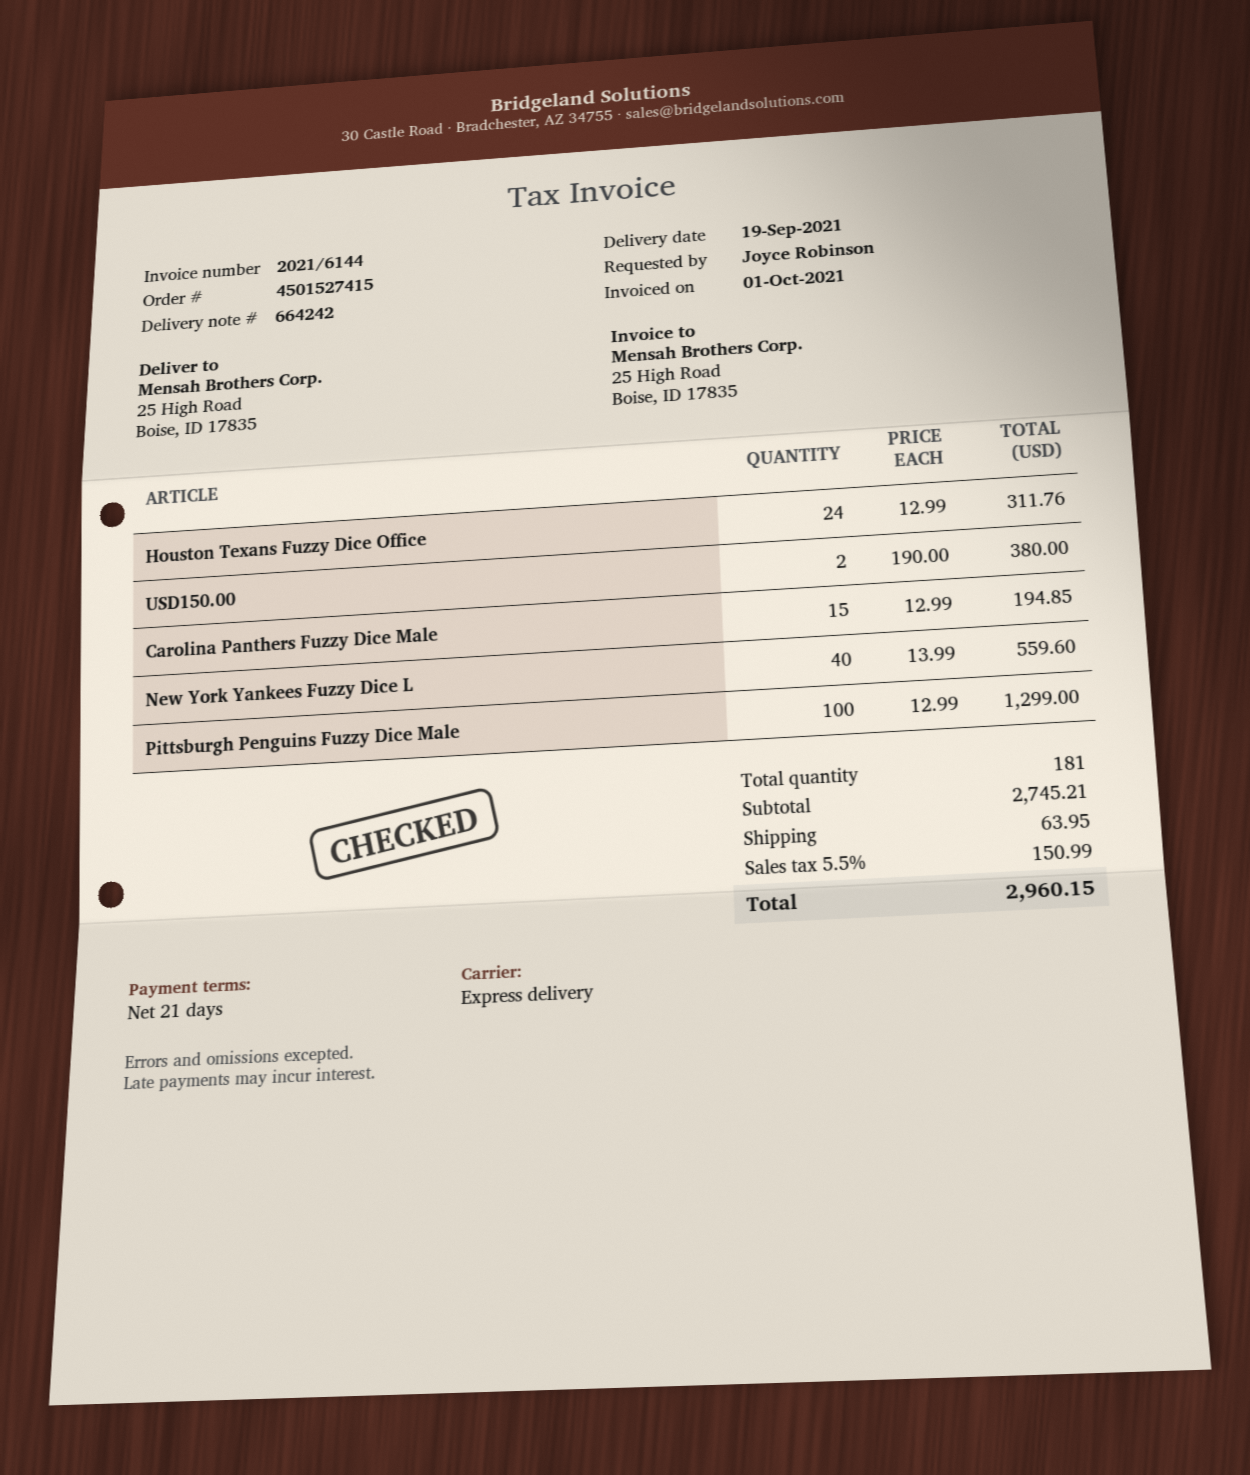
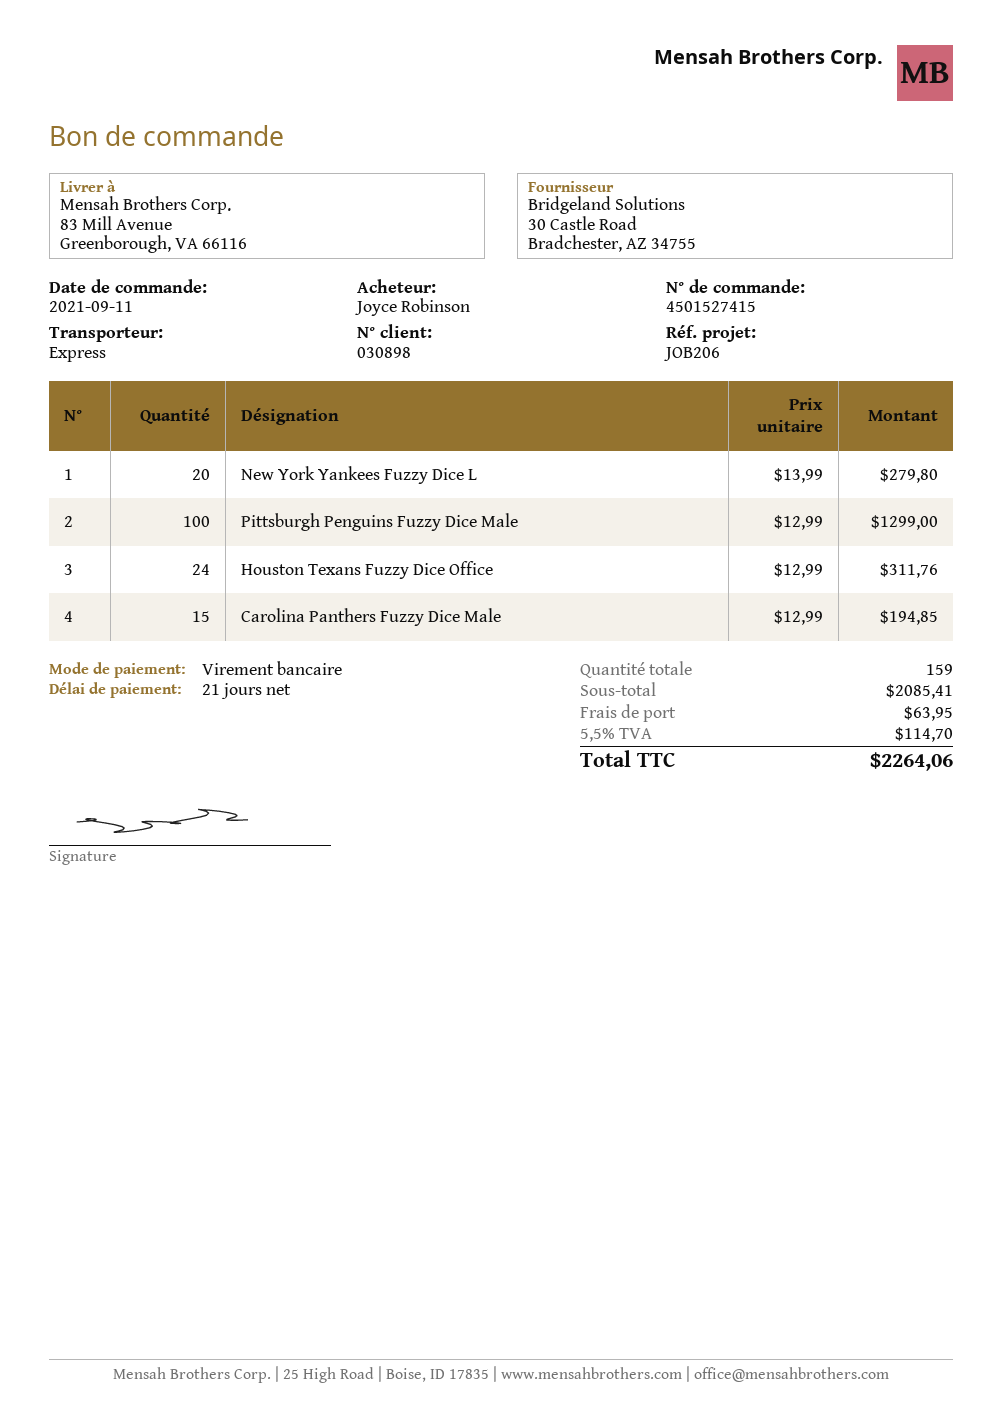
ship to: 25 High Road, Boise, ID 17835 -> 83 Mill Avenue, Greenborough, VA 66116
USD150.00: 2 x 190.00 = 380.00 -> none
New York Yankees Fuzzy Dice L: 40 x 13.99 = 559.60 -> 20 x 13.99 = 279.80
total quantity: 181 -> 159
subtotal: 2745.21 -> 2085.41
tax: 5.5% = 150.99 -> 5.5% = 114.70
total: 2960.15 -> 2264.06

